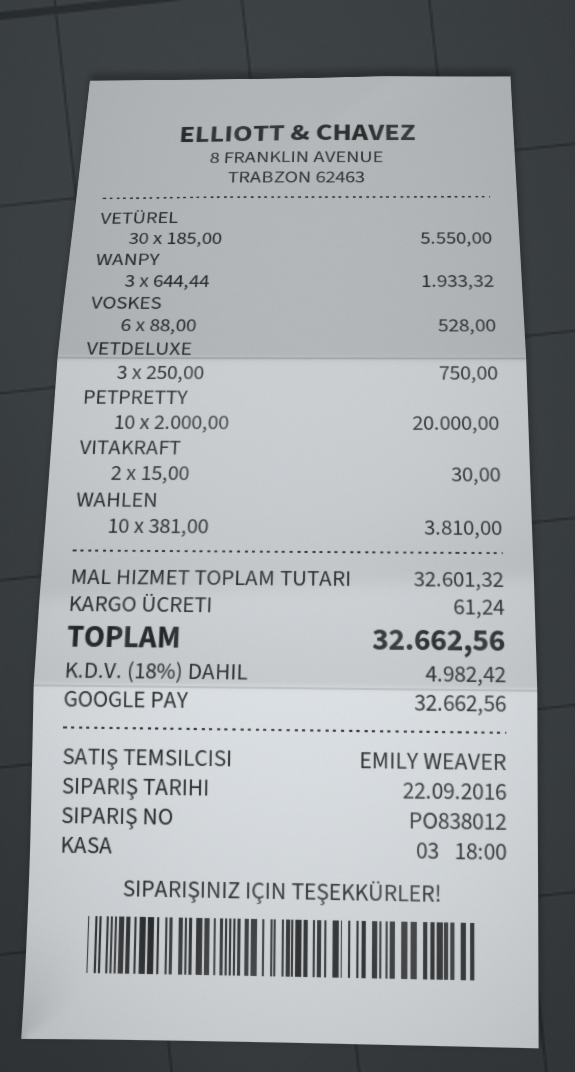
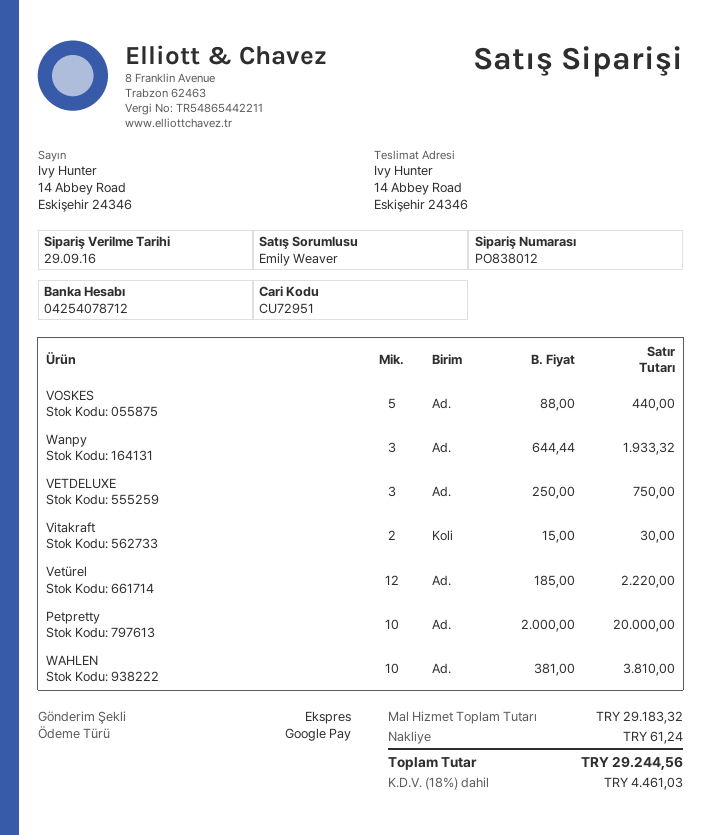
order date: 2016-09-22 -> 2016-09-29
VETÜREL: 30 x 185.00 = 5550.00 -> 12 x 185.00 = 2220.00
VOSKES: 6 x 88.00 = 528.00 -> 5 x 88.00 = 440.00
subtotal: 32601.32 -> 29183.32
tax: 18% = 4982.42 -> 18% = 4461.03
total: 32662.56 -> 29244.56

